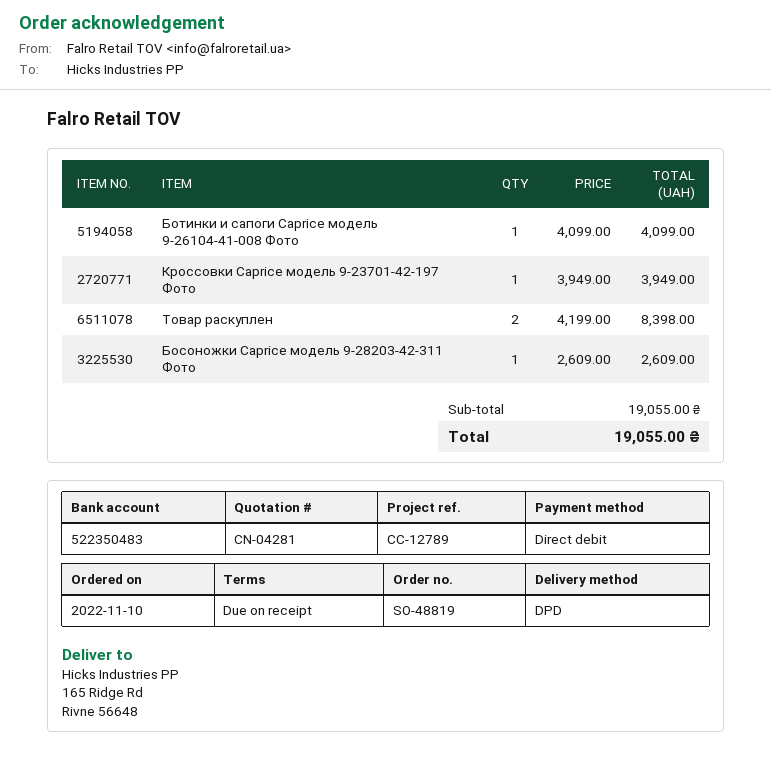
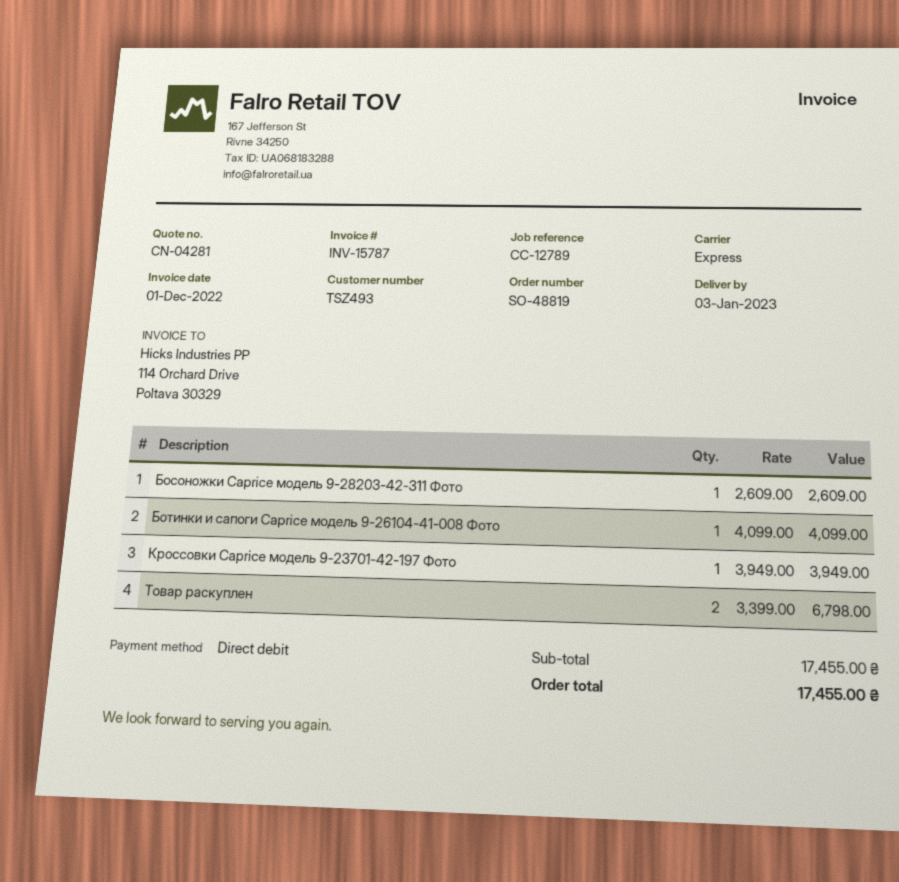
shipping method: DPD -> express
Товар раскуплен: 2 x 4199.00 = 8398.00 -> 2 x 3399.00 = 6798.00
subtotal: 19055.00 -> 17455.00
total: 19055.00 -> 17455.00

